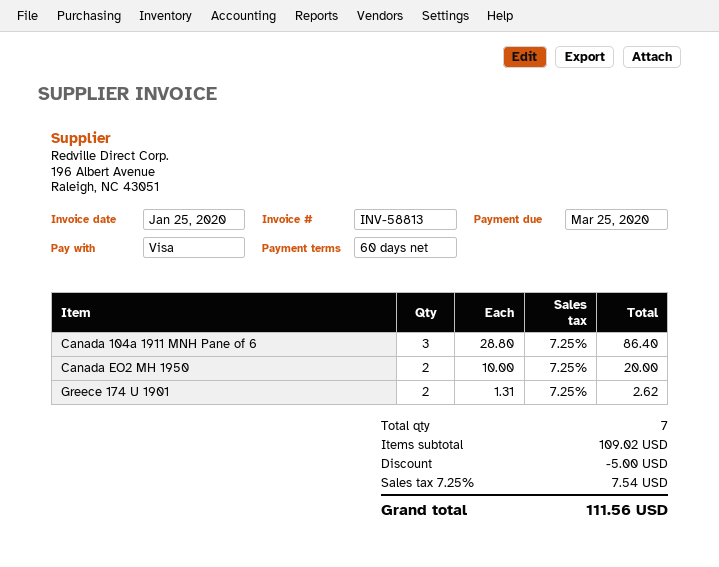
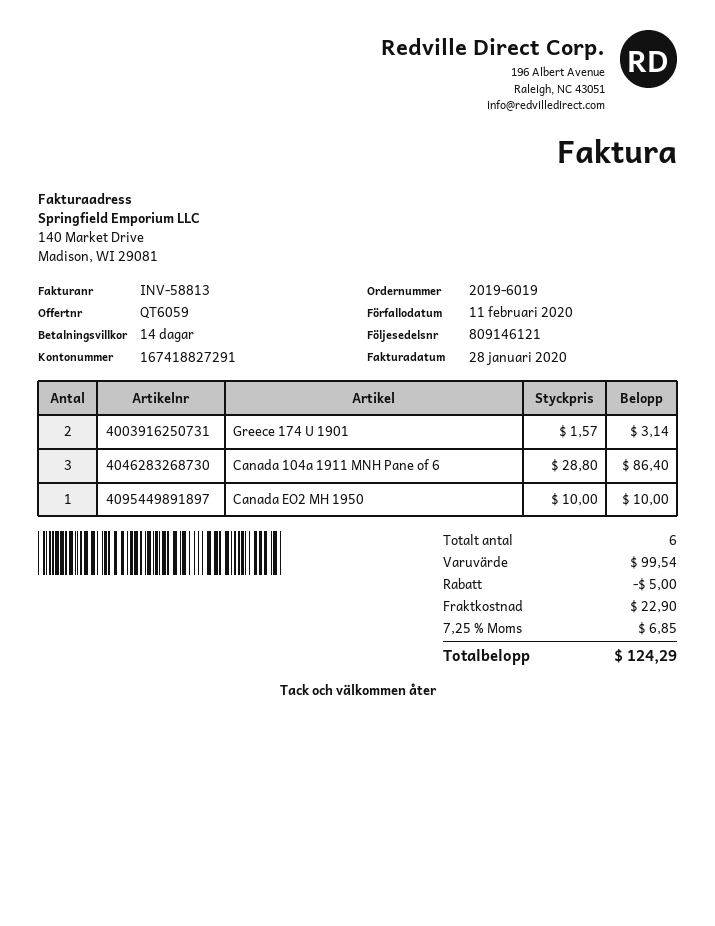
invoice date: 2020-01-25 -> 2020-01-28
payment terms: 60 days -> 14 days
due date: 2020-03-25 -> 2020-02-11
Canada EO2 MH 1950: 2 x 10.00 = 20.00 -> 1 x 10.00 = 10.00
Greece 174 U 1901: 2 x 1.31 = 2.62 -> 2 x 1.57 = 3.14
total quantity: 7 -> 6
subtotal: 109.02 -> 99.54
shipping: none -> 22.90
tax: 7.25% = 7.54 -> 7.25% = 6.85
total: 111.56 -> 124.29

